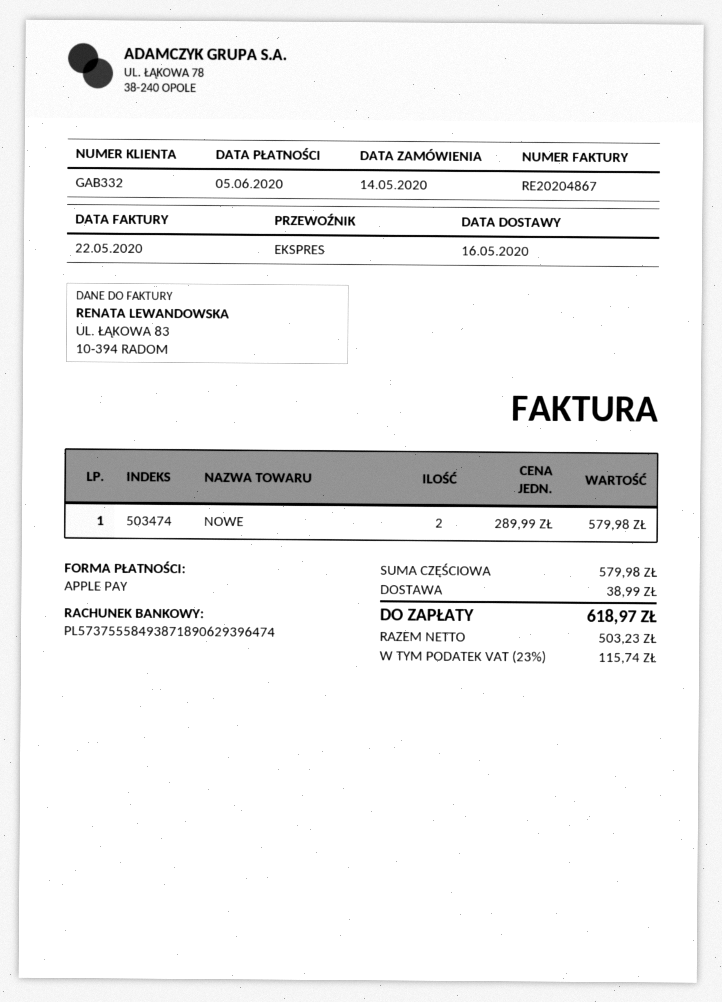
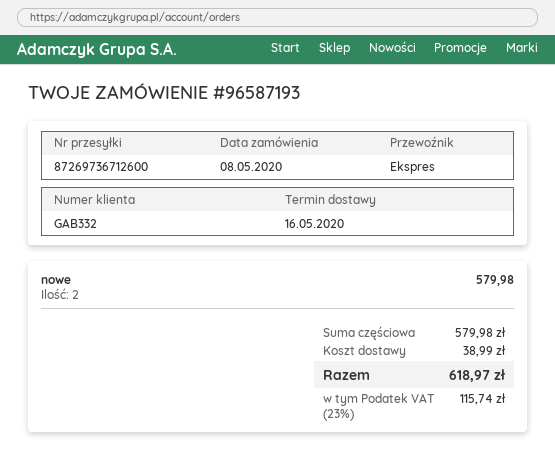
order date: 2020-05-14 -> 2020-05-08

